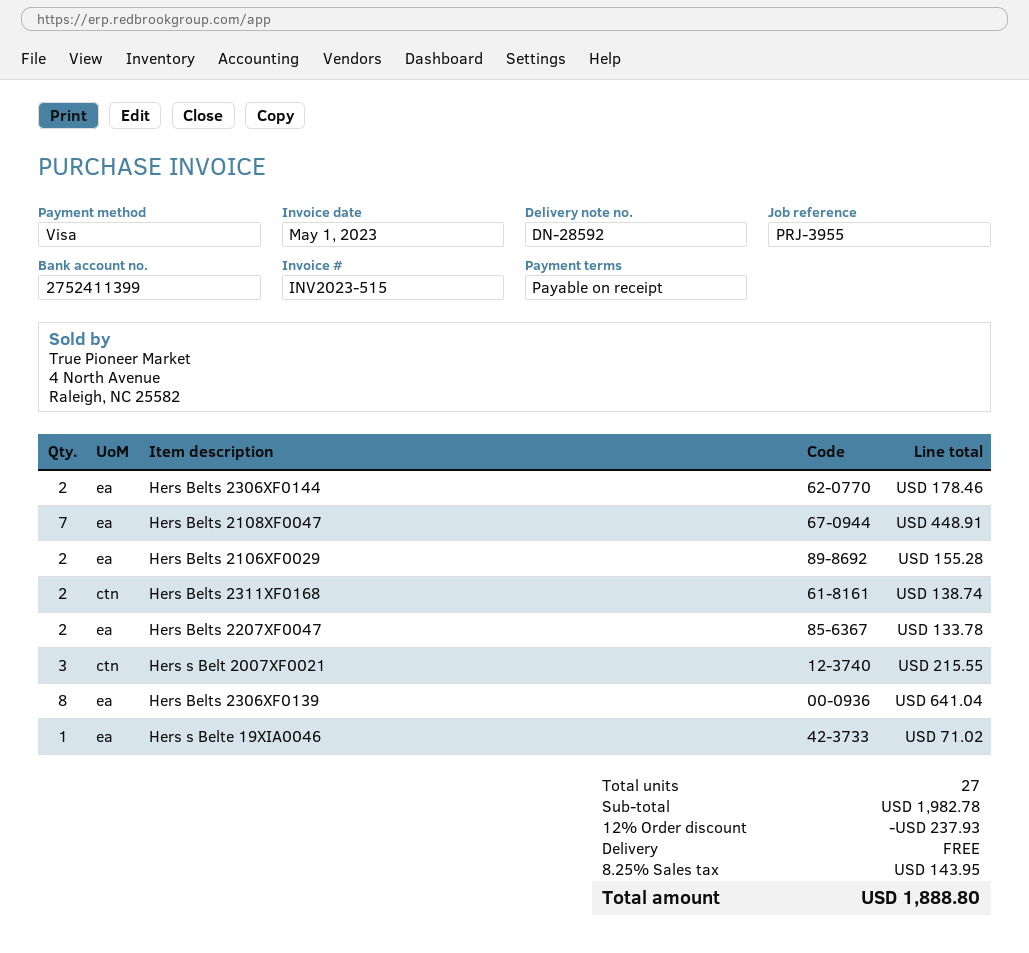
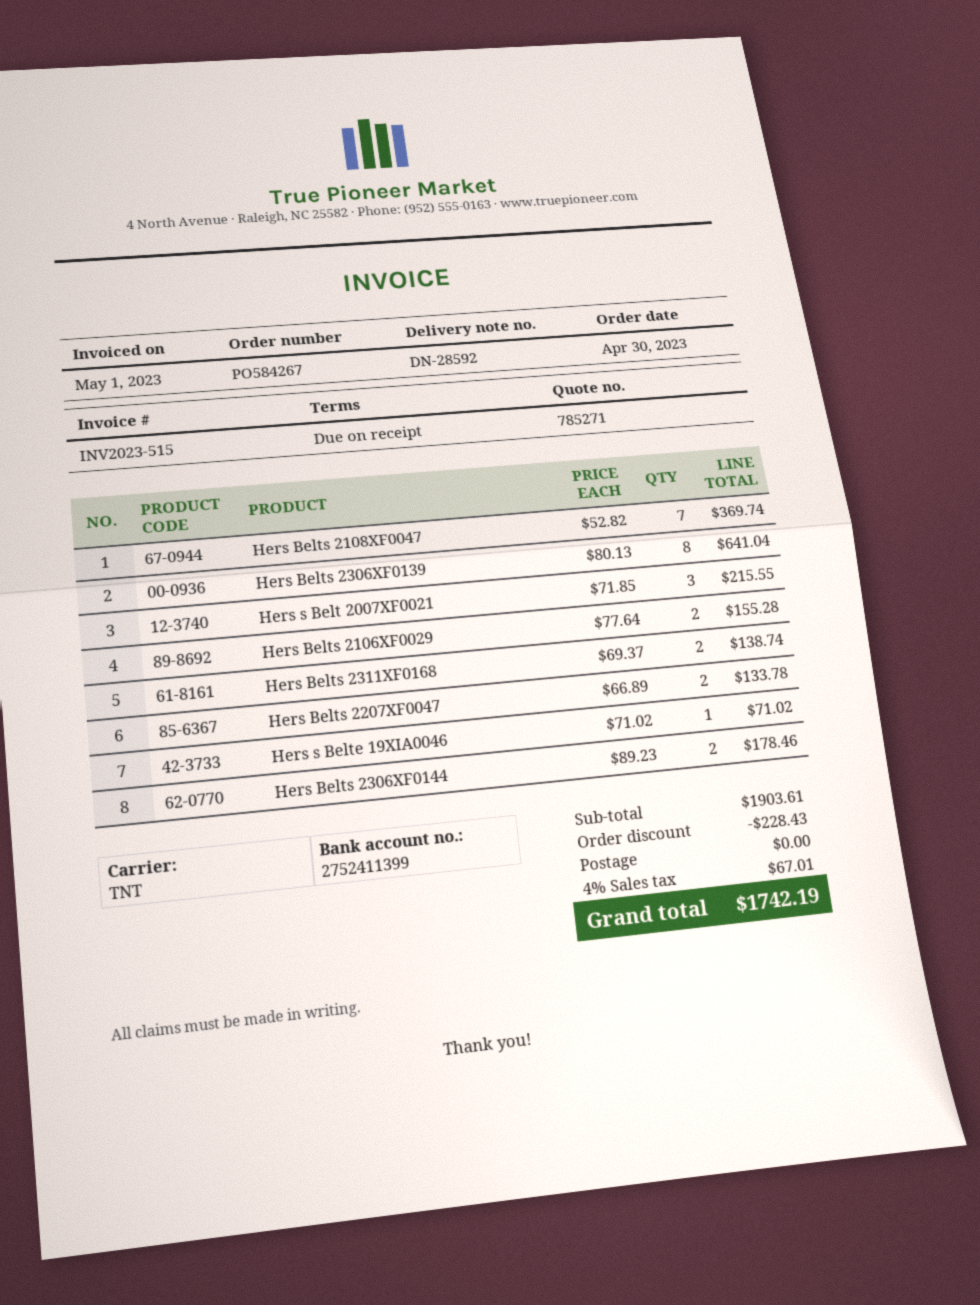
Hers Belts 2108XF0047: 7 for 448.91 -> 7 for 369.74
subtotal: 1982.78 -> 1903.61
discount: 237.93 -> 228.43
tax: 8.25% = 143.95 -> 4% = 67.01
total: 1888.80 -> 1742.19

